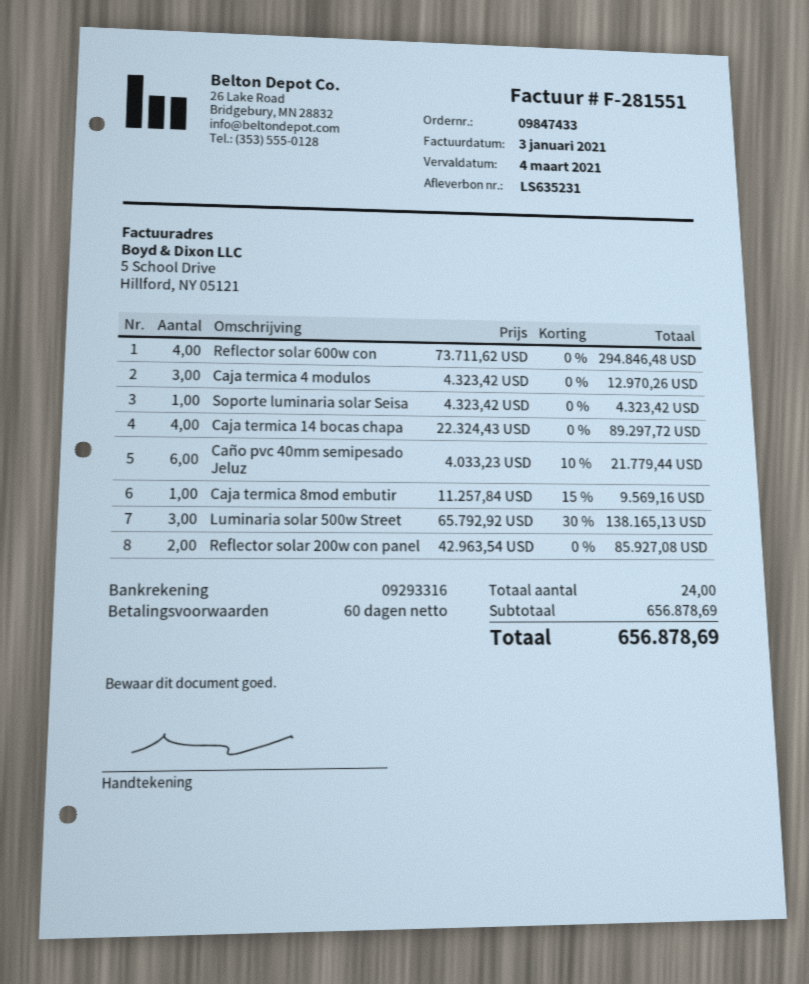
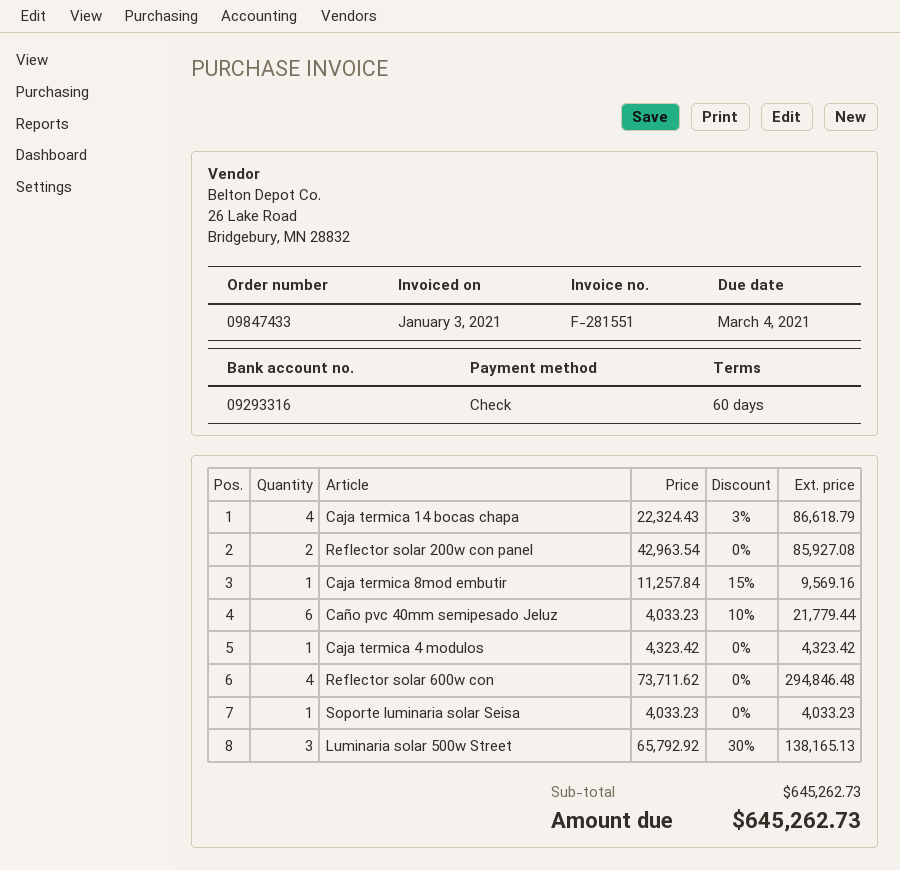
Caja termica 4 modulos: 3 x 4323.42 = 12970.26 -> 1 x 4323.42 = 4323.42
Soporte luminaria solar Seisa: 1 x 4323.42 = 4323.42 -> 1 x 4033.23 = 4033.23
Caja termica 14 bocas chapa: 4 x 22324.43 = 89297.72 -> 4 x 22324.43 - 3% = 86618.79
subtotal: 656878.69 -> 645262.73
total: 656878.69 -> 645262.73

